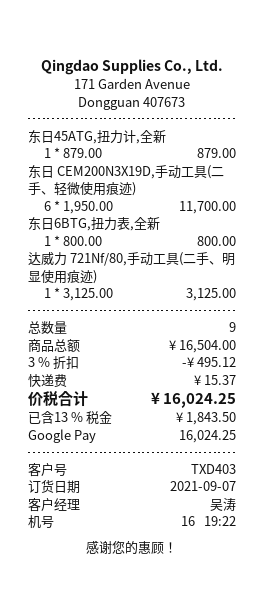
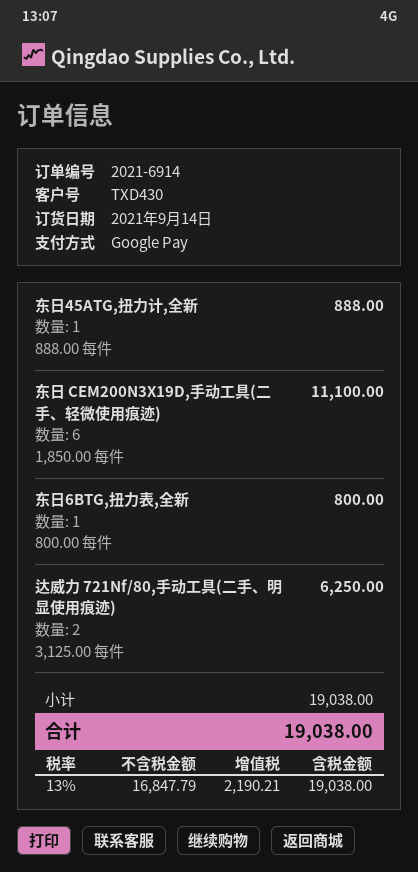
order date: 2021-09-07 -> 2021-09-14
customer number: TXD403 -> TXD430
东日45ATG,扭力计,全新: 1 x 879.00 = 879.00 -> 1 x 888.00 = 888.00
东日 CEM200N3X19D,手动工具(二手、轻微使用痕迹): 6 x 1950.00 = 11700.00 -> 6 x 1850.00 = 11100.00
达威力 721Nf/80,手动工具(二手、明显使用痕迹): 1 x 3125.00 = 3125.00 -> 2 x 3125.00 = 6250.00
subtotal: 16504.00 -> 19038.00
discount: 3% = 495.12 -> none
shipping: 15.37 -> none
tax: 13% = 1843.50 -> 13% = 2190.21
total: 16024.25 -> 19038.00

